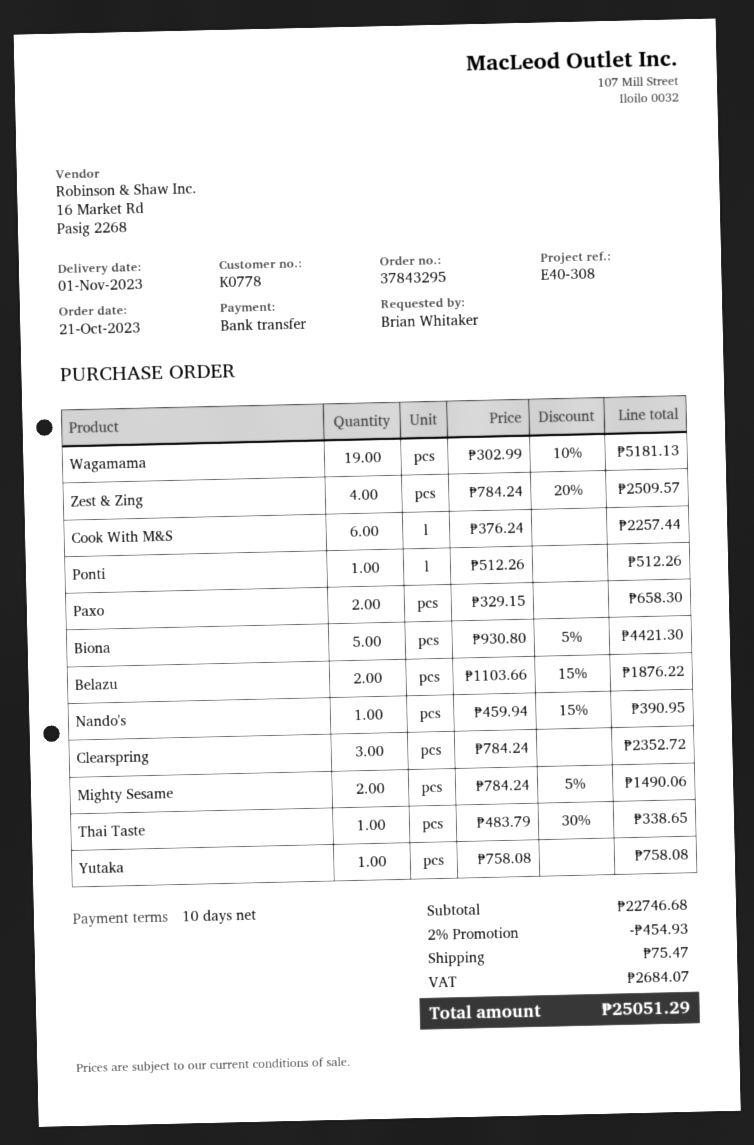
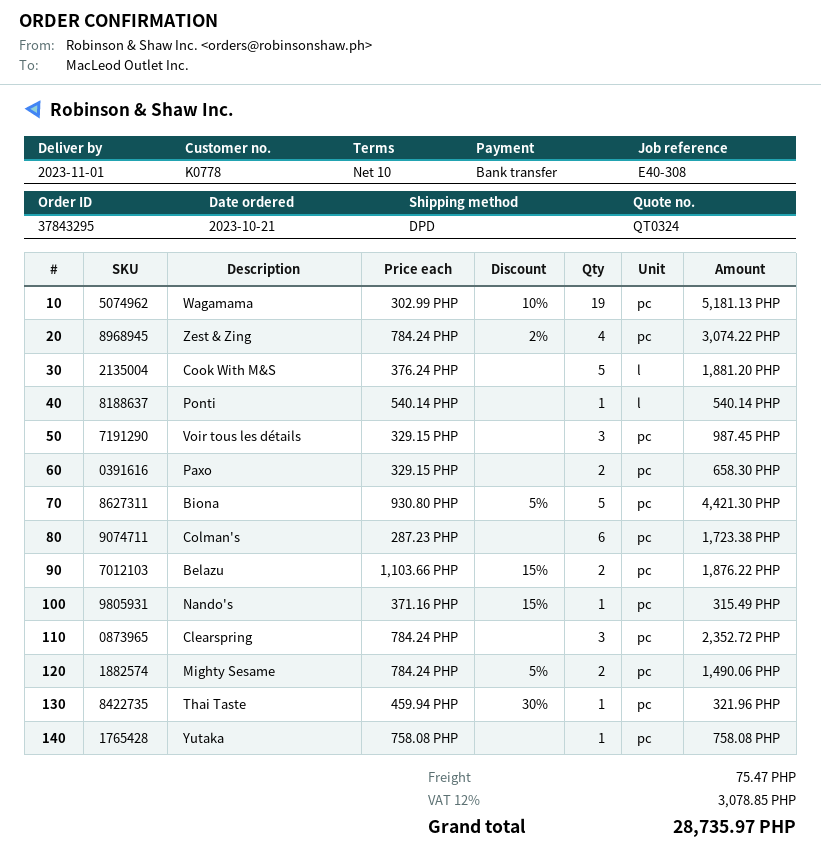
Zest & Zing: 4 x 784.24 - 20% = 2509.57 -> 4 x 784.24 - 2% = 3074.22
Cook With M&S: 6 x 376.24 = 2257.44 -> 5 x 376.24 = 1881.20
Ponti: 1 x 512.26 = 512.26 -> 1 x 540.14 = 540.14
Nando's: 1 x 459.94 - 15% = 390.95 -> 1 x 371.16 - 15% = 315.49
Thai Taste: 1 x 483.79 - 30% = 338.65 -> 1 x 459.94 - 30% = 321.96
Voir tous les détails: none -> 3 x 329.15 = 987.45
Colman's: none -> 6 x 287.23 = 1723.38
discount: 2% = 454.93 -> none
tax: 2684.07 -> 3078.85
total: 25051.29 -> 28735.97

